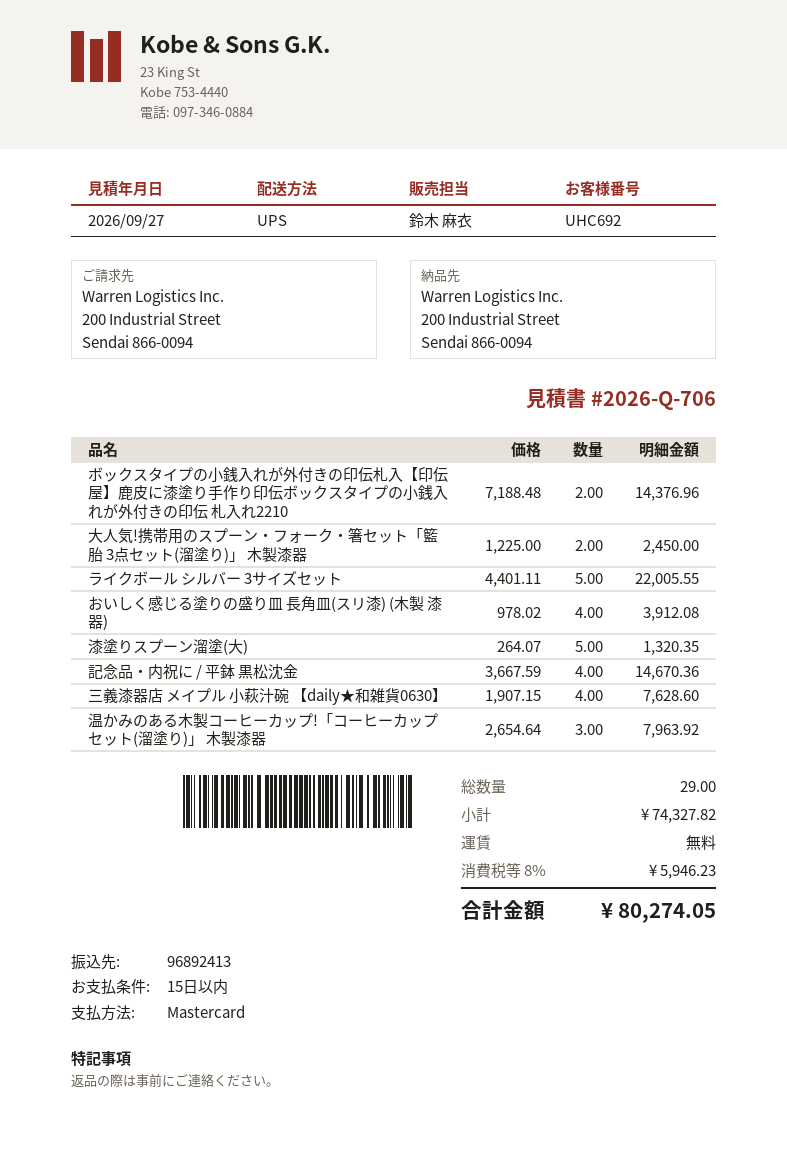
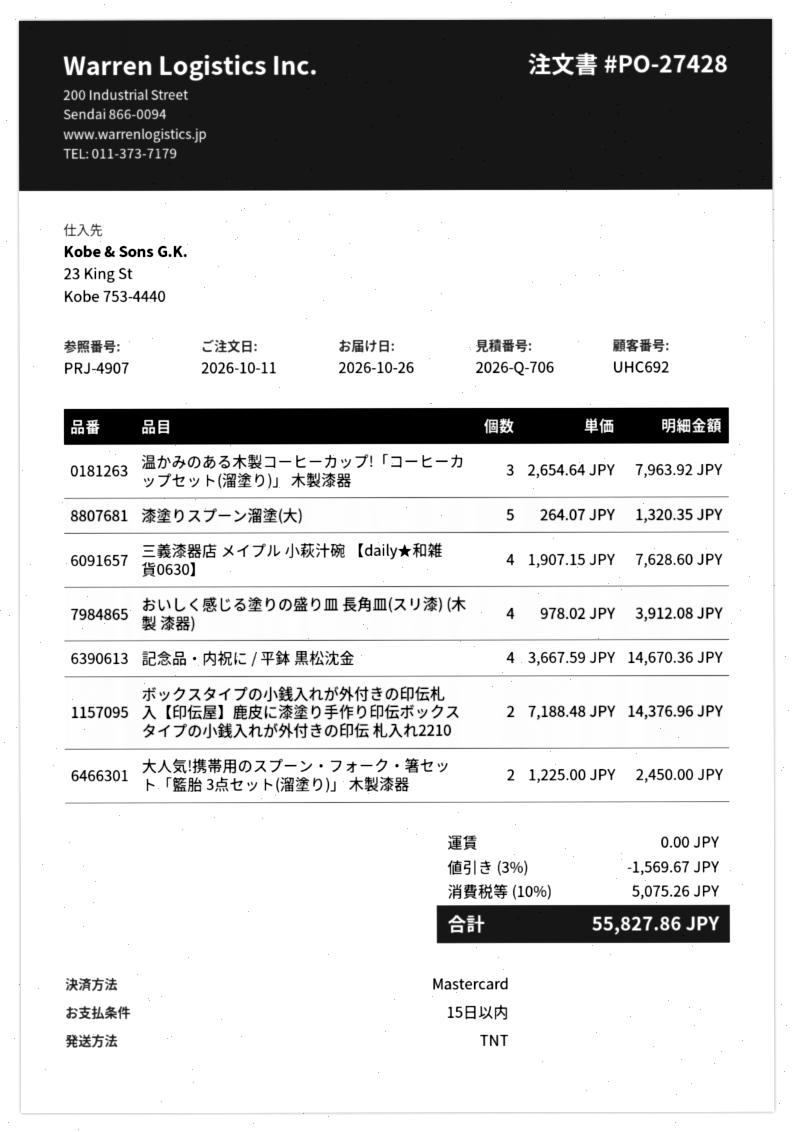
shipping method: UPS -> TNT
ライクボール シルバー 3サイズセット: 5 x 4401.11 = 22005.55 -> none
discount: none -> 3% = 1569.67
tax: 8% = 5946.23 -> 10% = 5075.26
total: 80274.05 -> 55827.86

